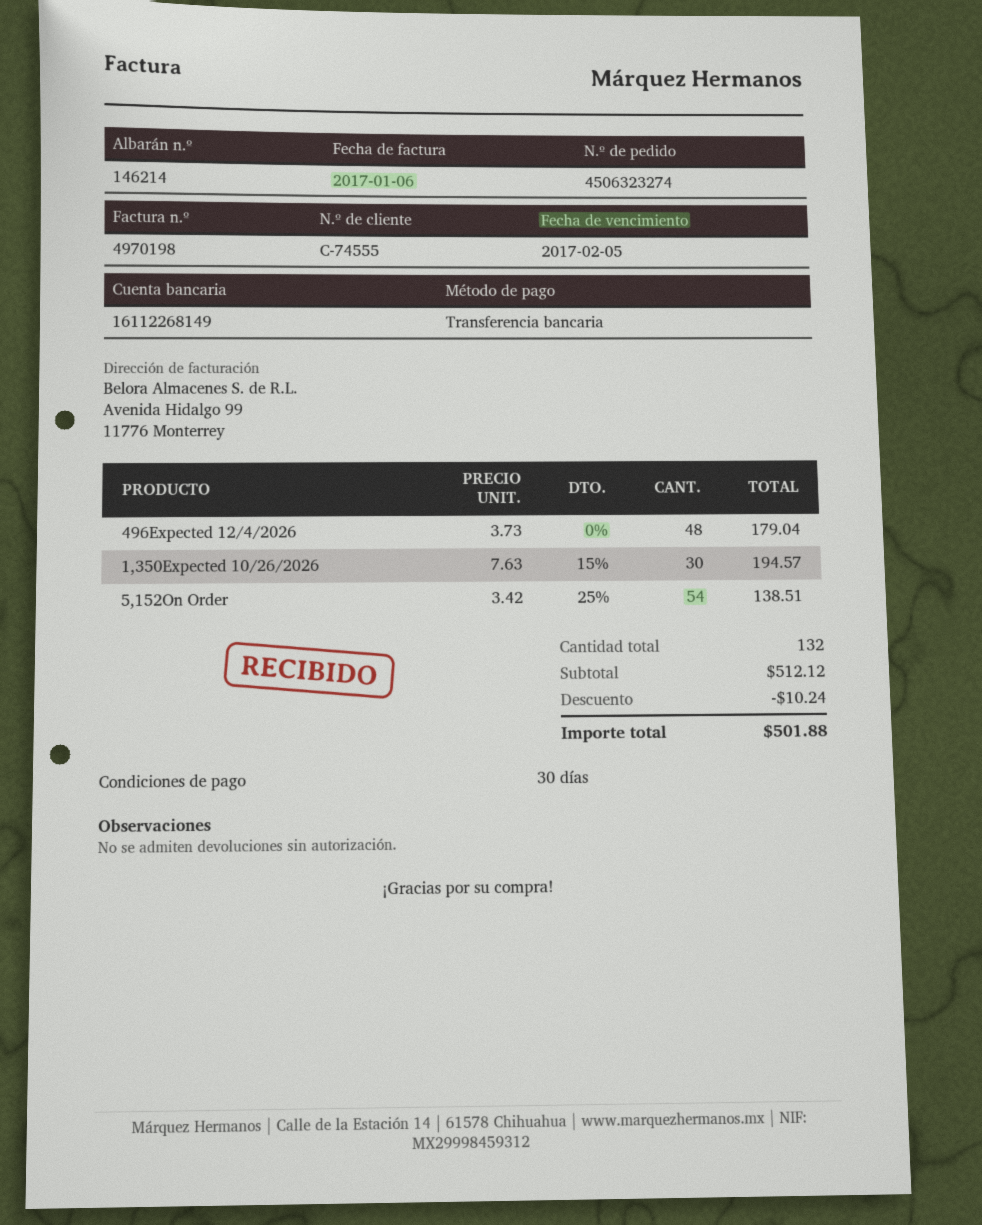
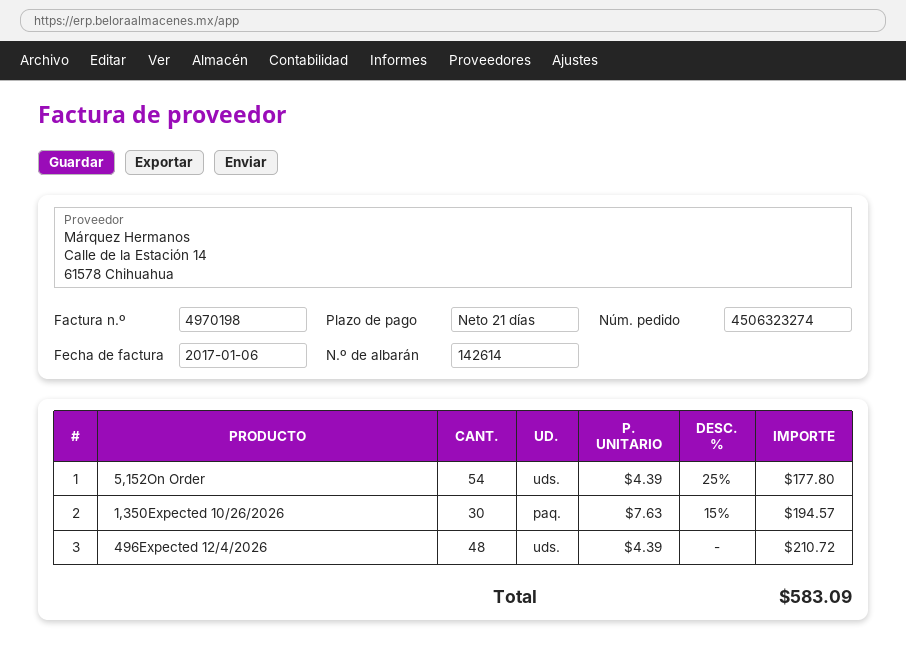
delivery note number: 146214 -> 142614
payment terms: 30 days -> 21 days
496Expected 12/4/2026: 48 x 3.73 = 179.04 -> 48 x 4.39 = 210.72
5,152On Order: 54 x 3.42 - 25% = 138.51 -> 54 x 4.39 - 25% = 177.80
discount: 10.24 -> none
total: 501.88 -> 583.09

